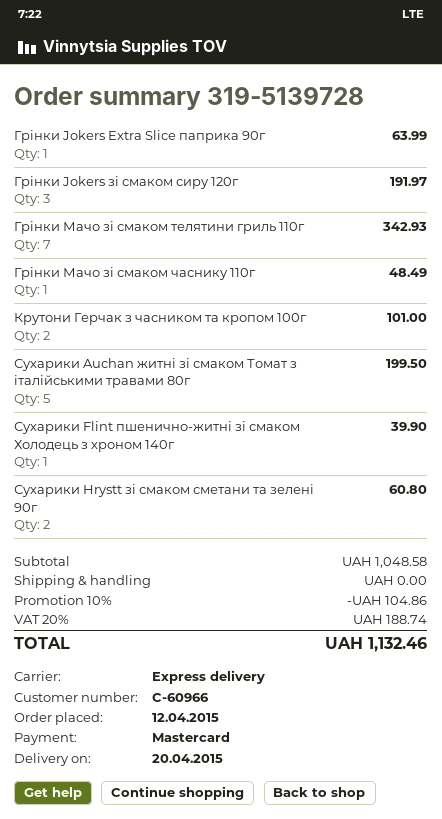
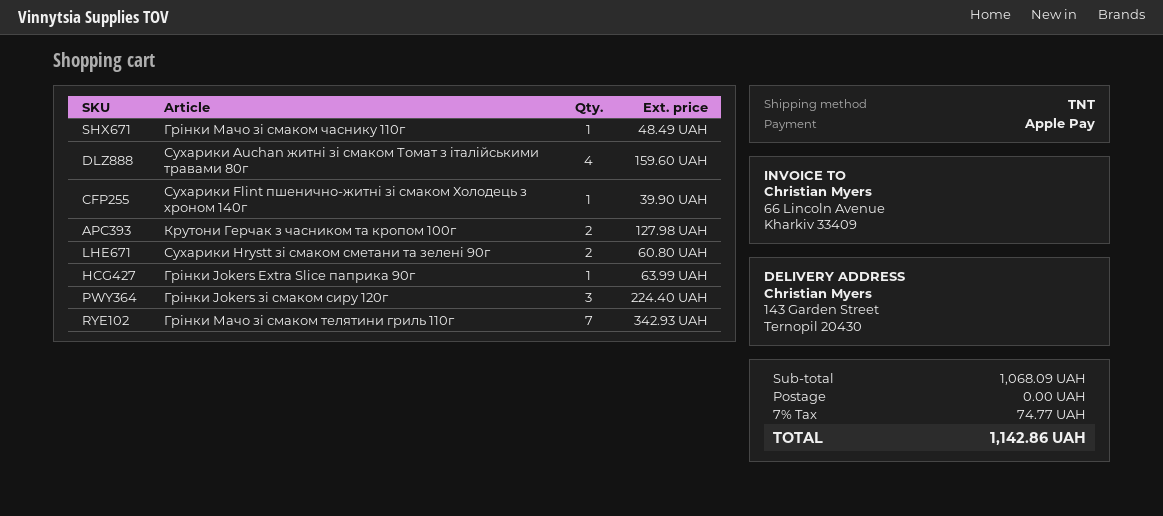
payment method: Mastercard -> Apple Pay
shipping method: express -> TNT
Грінки Jokers зі смаком сиру 120г: 3 for 191.97 -> 3 for 224.40
Крутони Герчак з часником та кропом 100г: 2 for 101.00 -> 2 for 127.98
Сухарики Auchan житні зі смаком Томат з італійськими травами 80г: 5 for 199.50 -> 4 for 159.60
subtotal: 1048.58 -> 1068.09
discount: 10% = 104.86 -> none
tax: 20% = 188.74 -> 7% = 74.77
total: 1132.46 -> 1142.86

